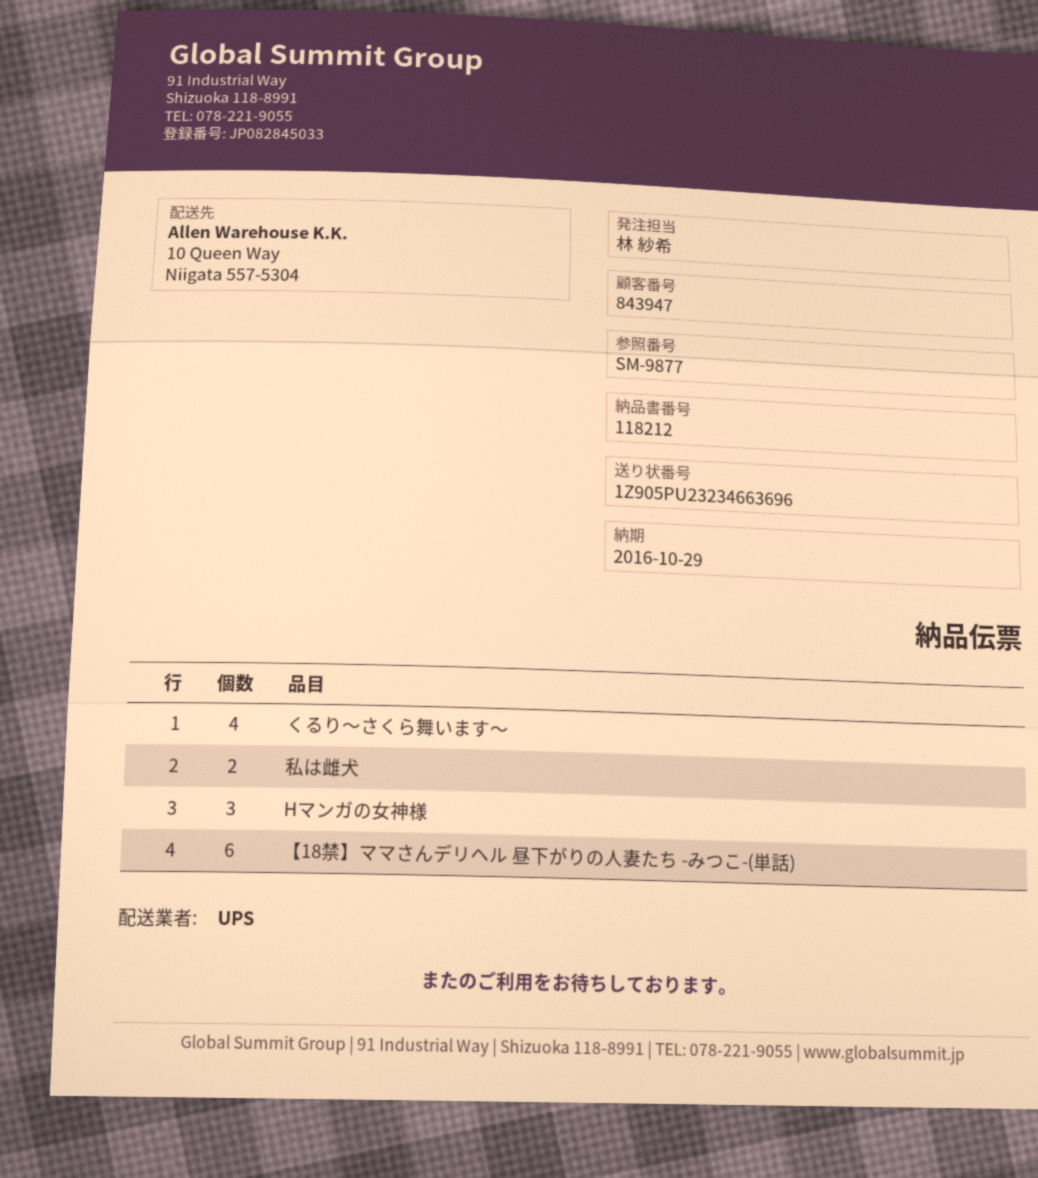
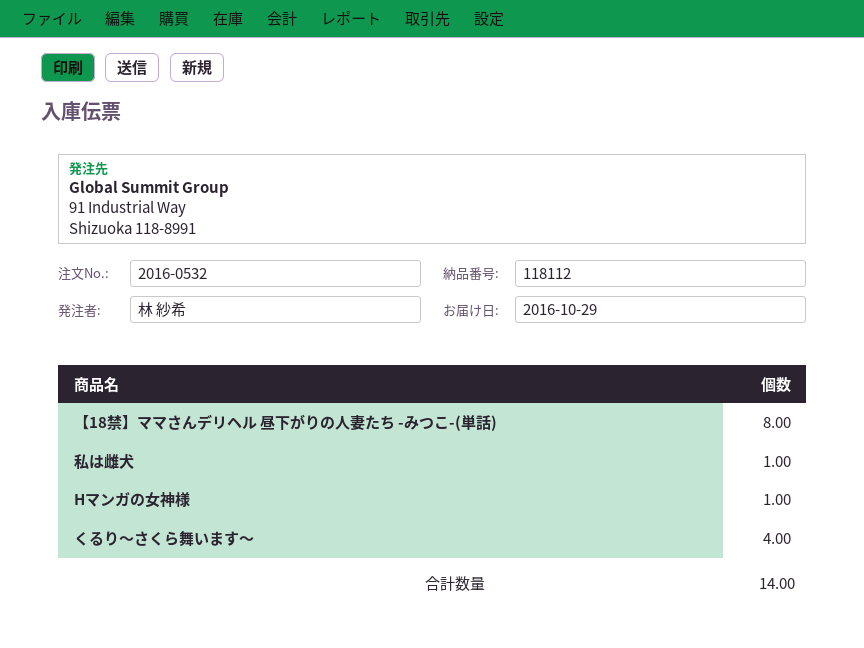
delivery note number: 118212 -> 118112
私は雌犬: 2 -> 1
Hマンガの女神様: 3 -> 1
【18禁】ママさんデリヘル 昼下がりの人妻たち -みつこ-(単話): 6 -> 8

